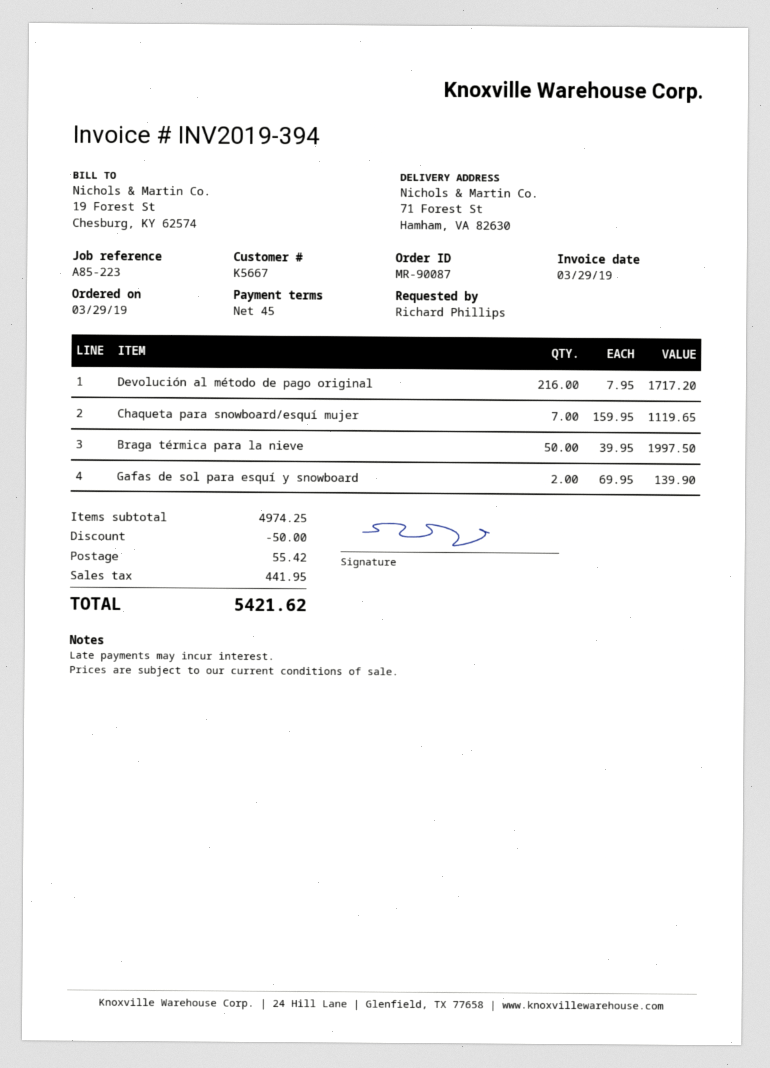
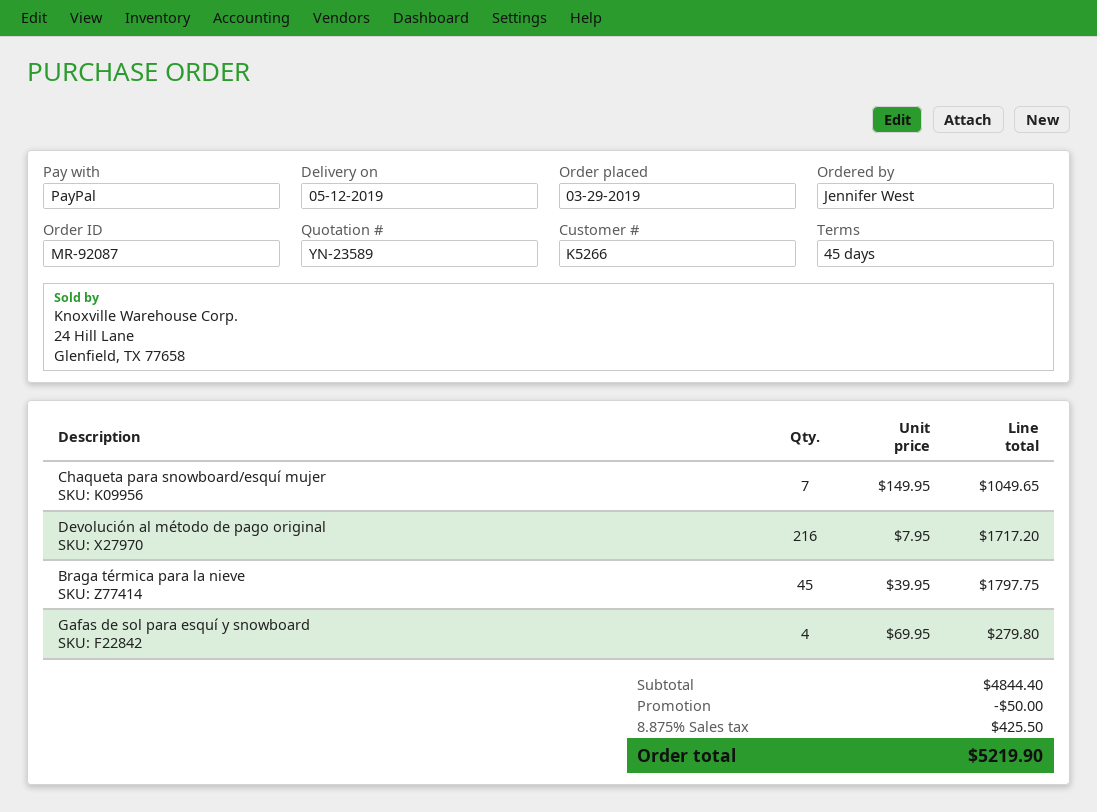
order number: MR-90087 -> MR-92087
customer number: K5667 -> K5266
ordered by: Richard Phillips -> Jennifer West
Chaqueta para snowboard/esquí mujer: 7 x 159.95 = 1119.65 -> 7 x 149.95 = 1049.65
Braga térmica para la nieve: 50 x 39.95 = 1997.50 -> 45 x 39.95 = 1797.75
Gafas de sol para esquí y snowboard: 2 x 69.95 = 139.90 -> 4 x 69.95 = 279.80
subtotal: 4974.25 -> 4844.40
shipping: 55.42 -> none
tax: 441.95 -> 425.50
total: 5421.62 -> 5219.90

